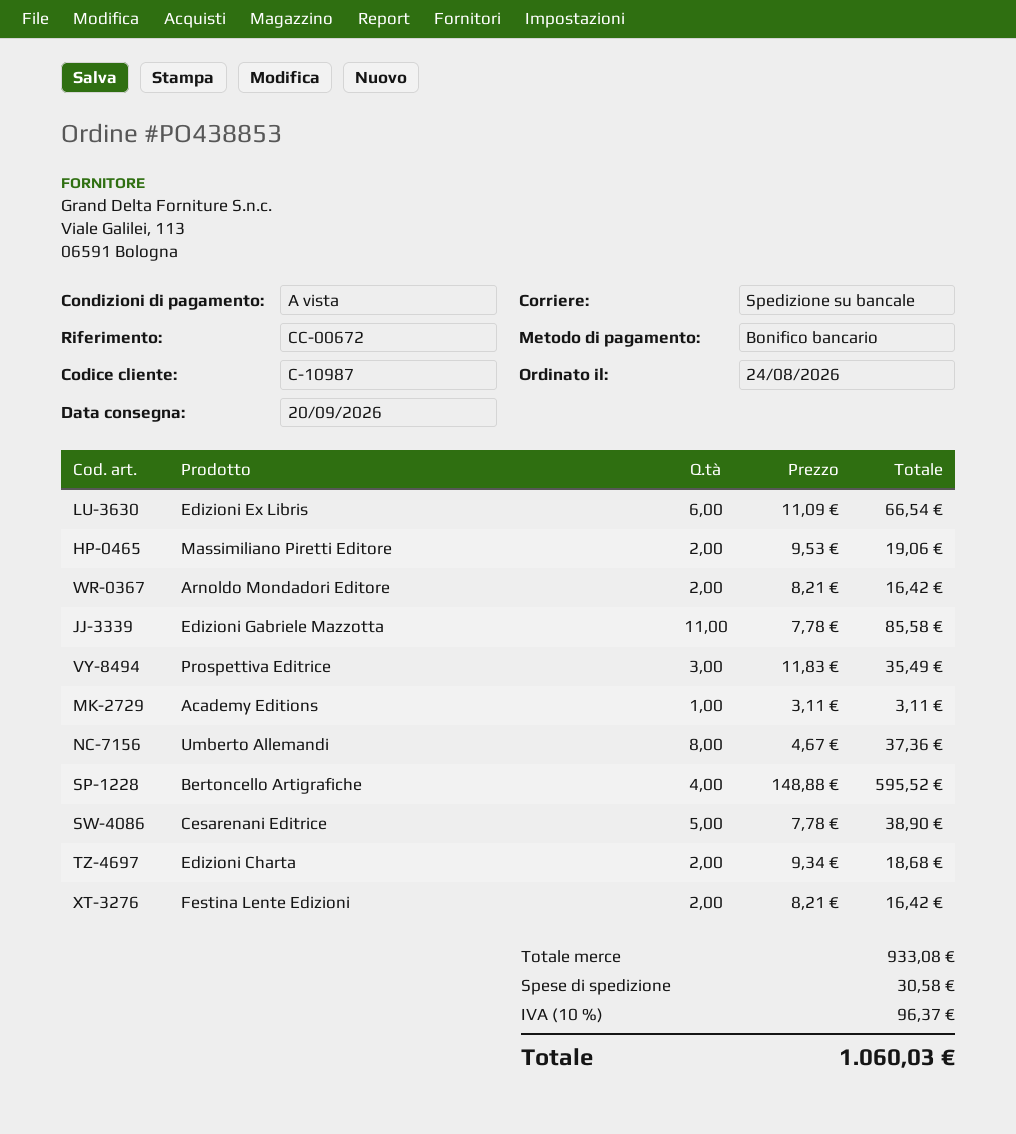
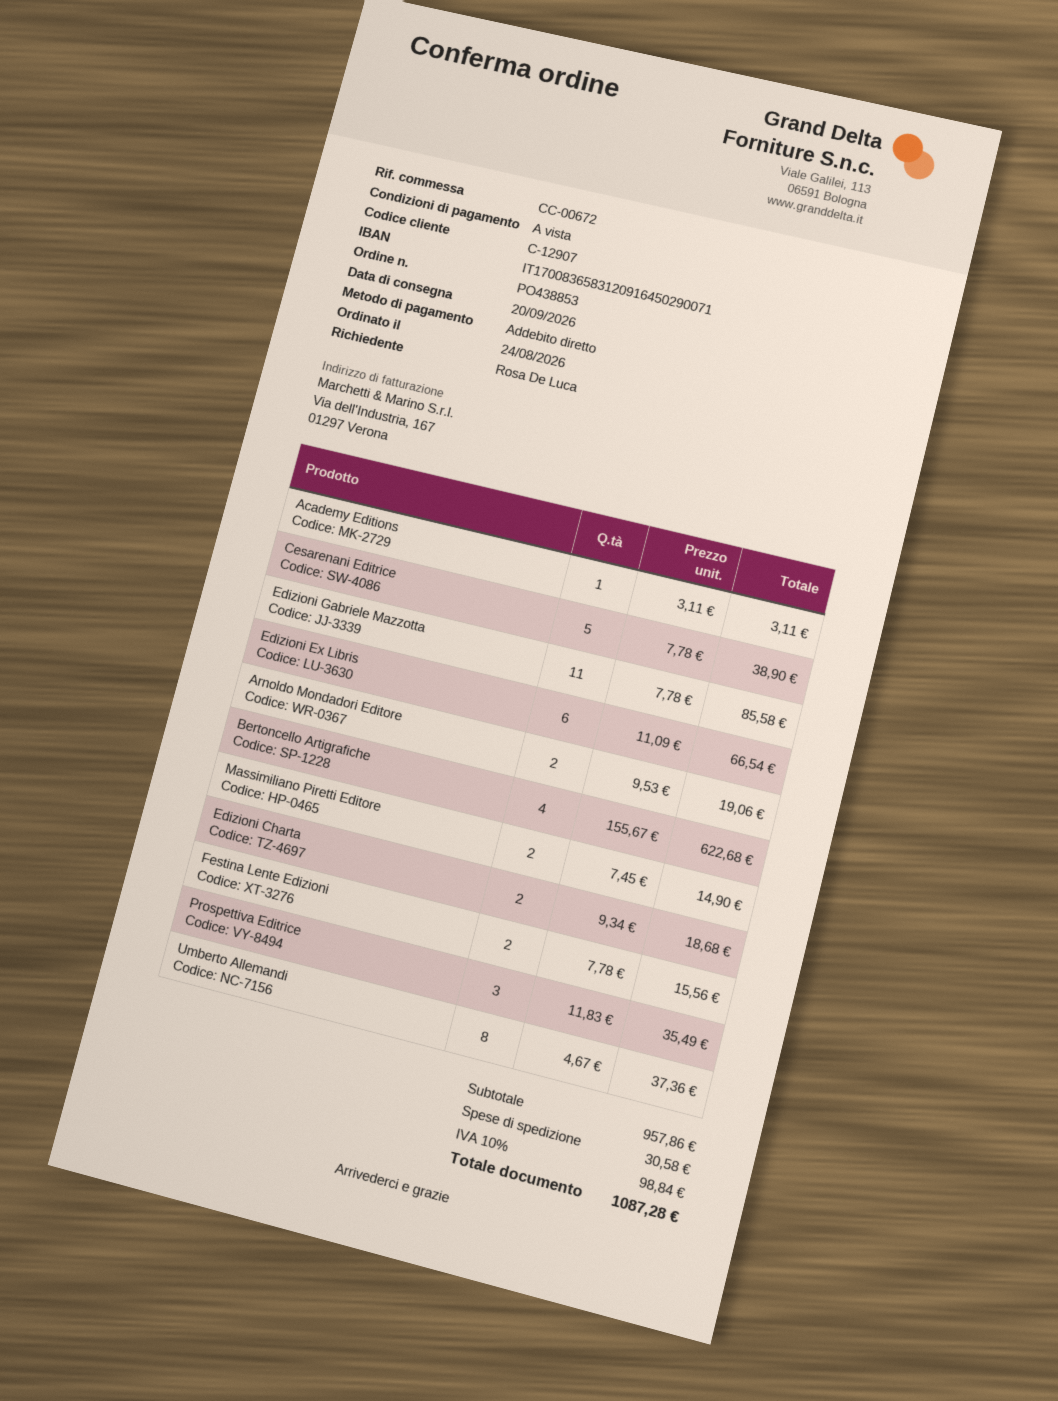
customer number: C-10987 -> C-12907
payment method: bank transfer -> direct debit
Massimiliano Piretti Editore: 2 x 9.53 = 19.06 -> 2 x 7.45 = 14.90
Arnoldo Mondadori Editore: 2 x 8.21 = 16.42 -> 2 x 9.53 = 19.06
Bertoncello Artigrafiche: 4 x 148.88 = 595.52 -> 4 x 155.67 = 622.68
Festina Lente Edizioni: 2 x 8.21 = 16.42 -> 2 x 7.78 = 15.56
subtotal: 933.08 -> 957.86
tax: 10% = 96.37 -> 10% = 98.84
total: 1060.03 -> 1087.28

